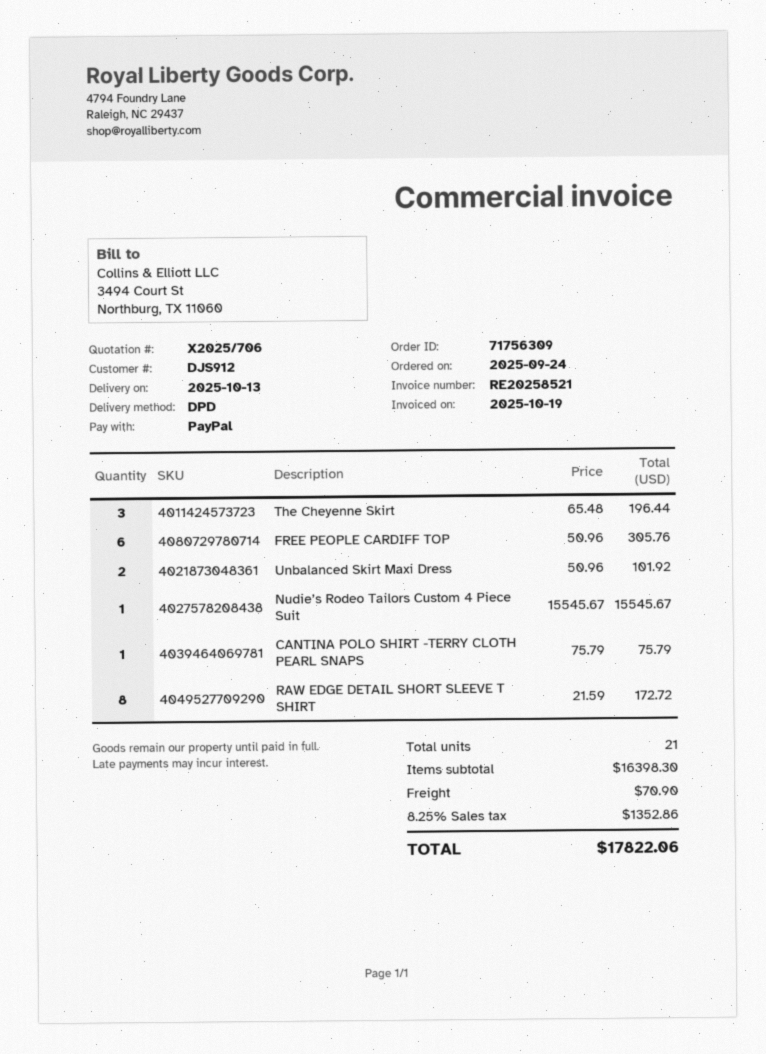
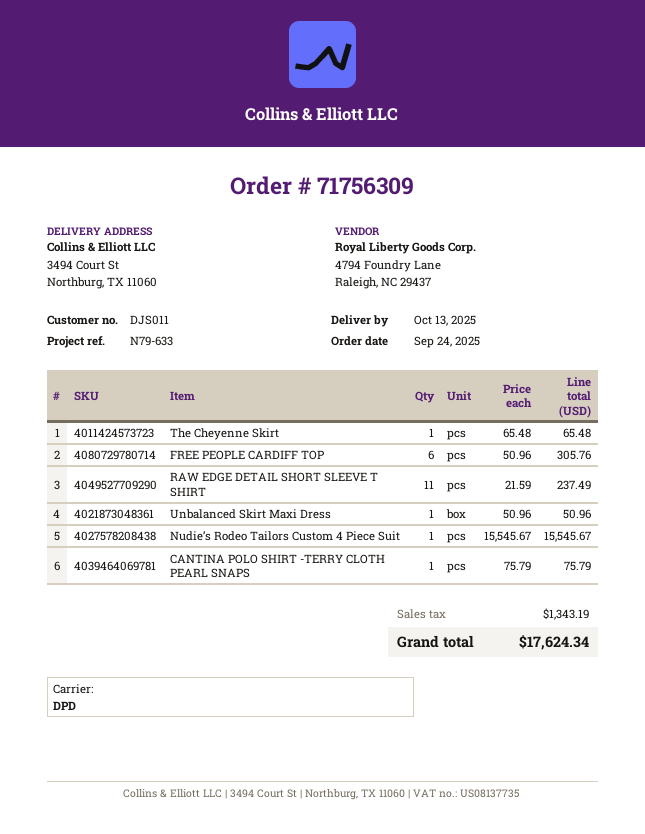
customer number: DJS912 -> DJS011
The Cheyenne Skirt: 3 x 65.48 = 196.44 -> 1 x 65.48 = 65.48
Unbalanced Skirt Maxi Dress: 2 x 50.96 = 101.92 -> 1 x 50.96 = 50.96
RAW EDGE DETAIL SHORT SLEEVE T SHIRT: 8 x 21.59 = 172.72 -> 11 x 21.59 = 237.49
shipping: 70.90 -> none
tax: 1352.86 -> 1343.19
total: 17822.06 -> 17624.34

